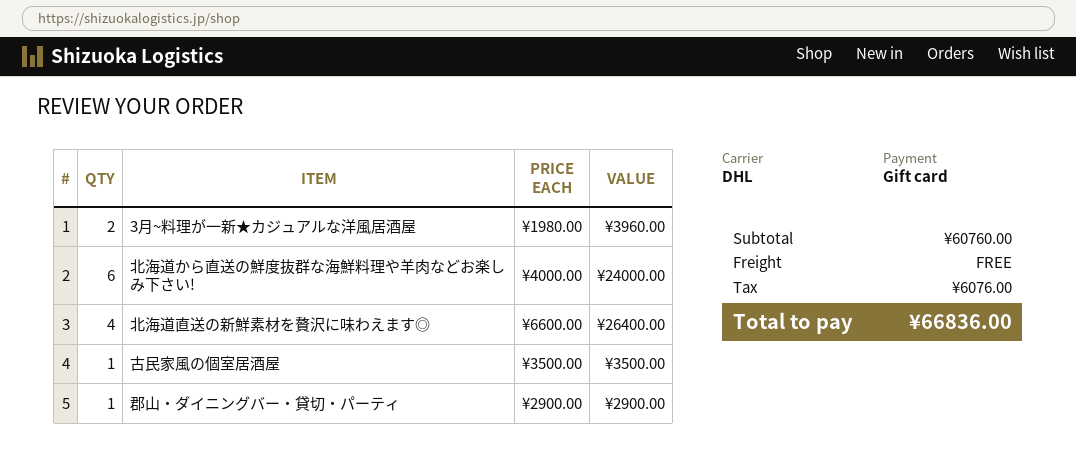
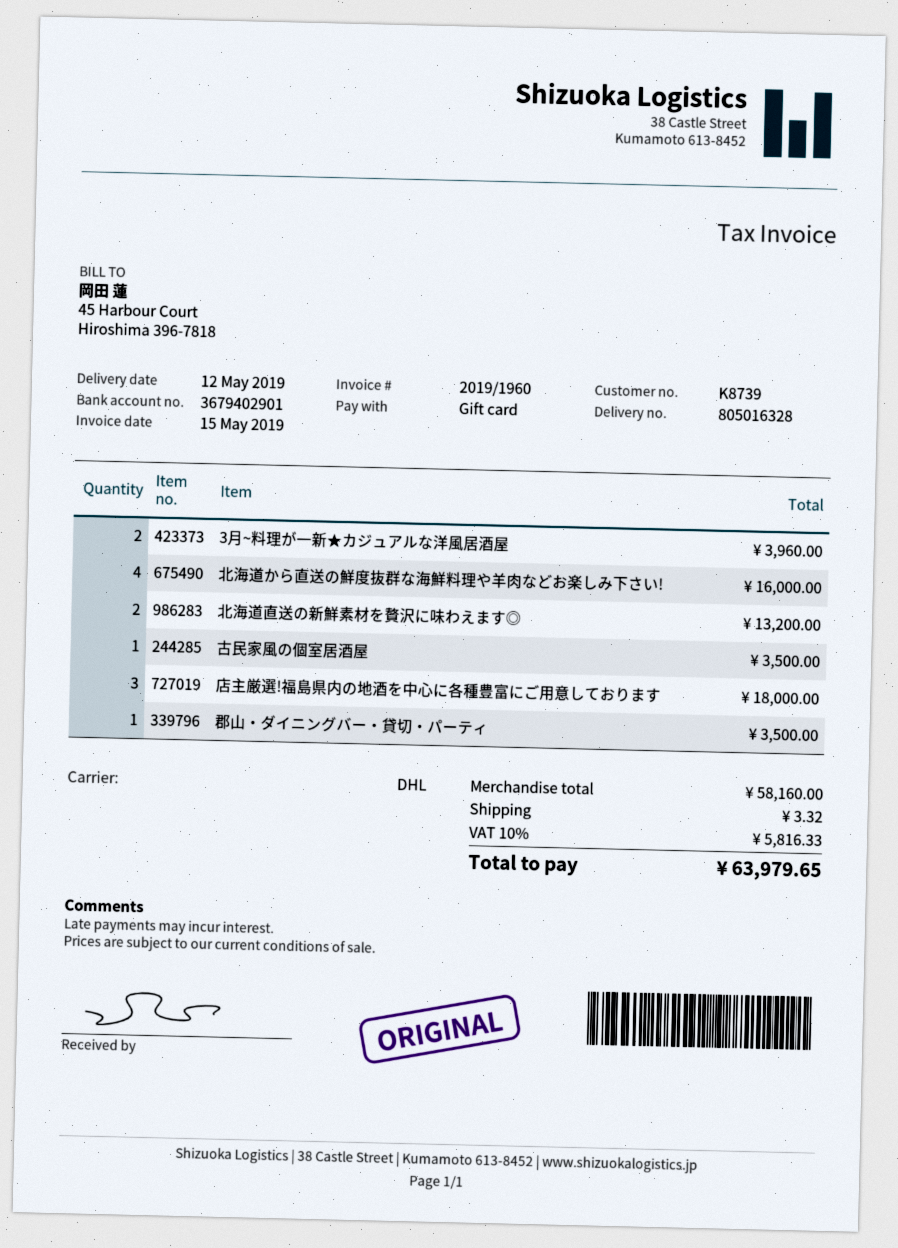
北海道から直送の鮮度抜群な海鮮料理や羊肉などお楽しみ下さい!: 6 for 24000.00 -> 4 for 16000.00
北海道直送の新鮮素材を贅沢に味わえます◎: 4 for 26400.00 -> 2 for 13200.00
郡山・ダイニングバー・貸切・パーティ: 1 for 2900.00 -> 1 for 3500.00
店主厳選!福島県内の地酒を中心に各種豊富にご用意しております: none -> 3 for 18000.00
subtotal: 60760.00 -> 58160.00
shipping: 0.00 -> 3.32
tax: 6076.00 -> 5816.33
total: 66836.00 -> 63979.65

